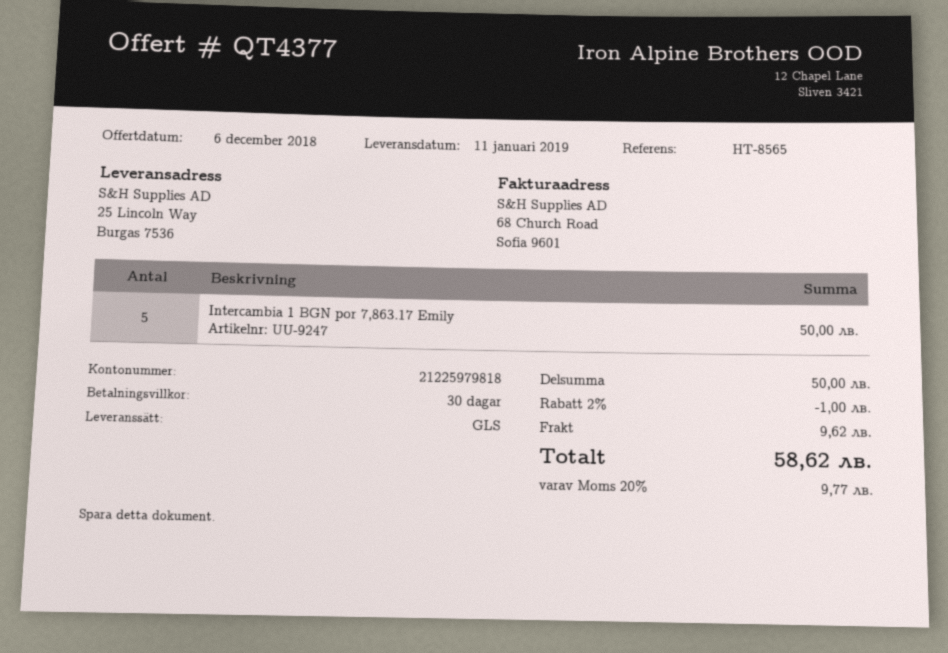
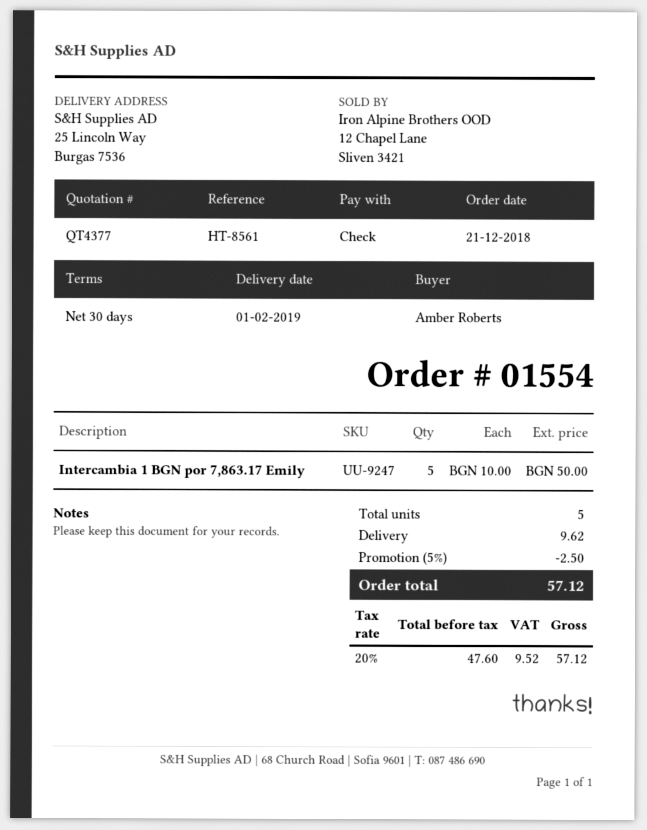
delivery date: 2019-01-11 -> 2019-02-01
reference: HT-8565 -> HT-8561
discount: 2% = 1.00 -> 5% = 2.50
tax: 20% = 9.77 -> 20% = 9.52
total: 58.62 -> 57.12

